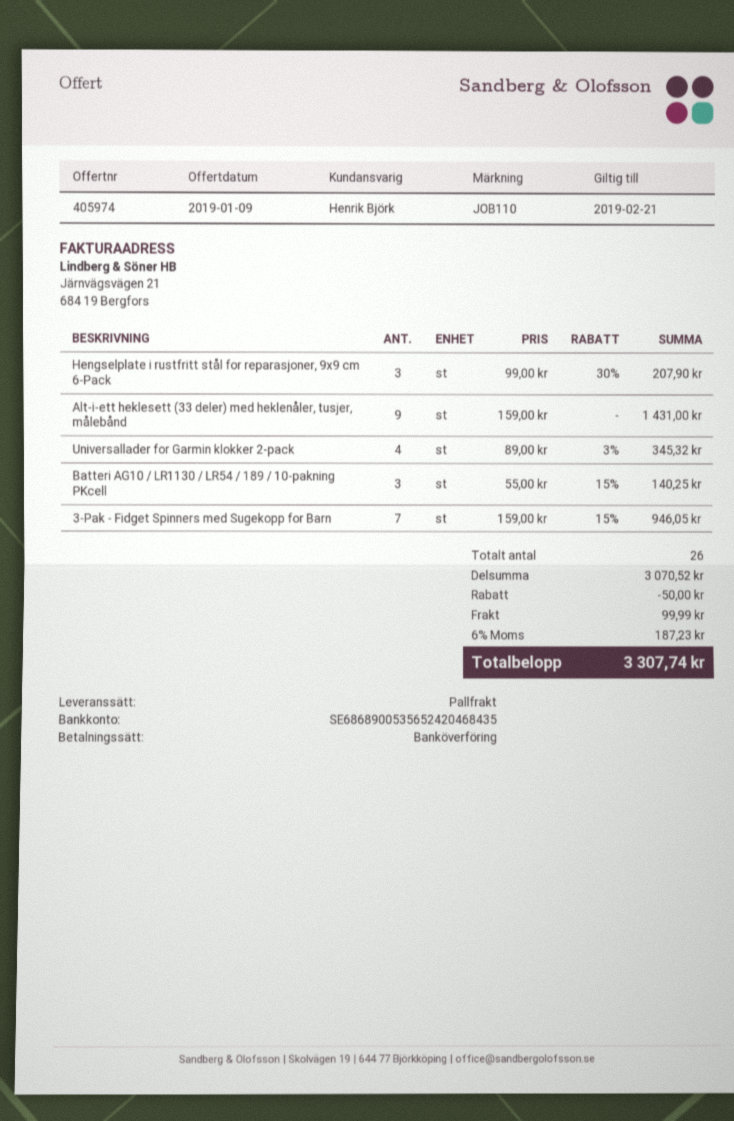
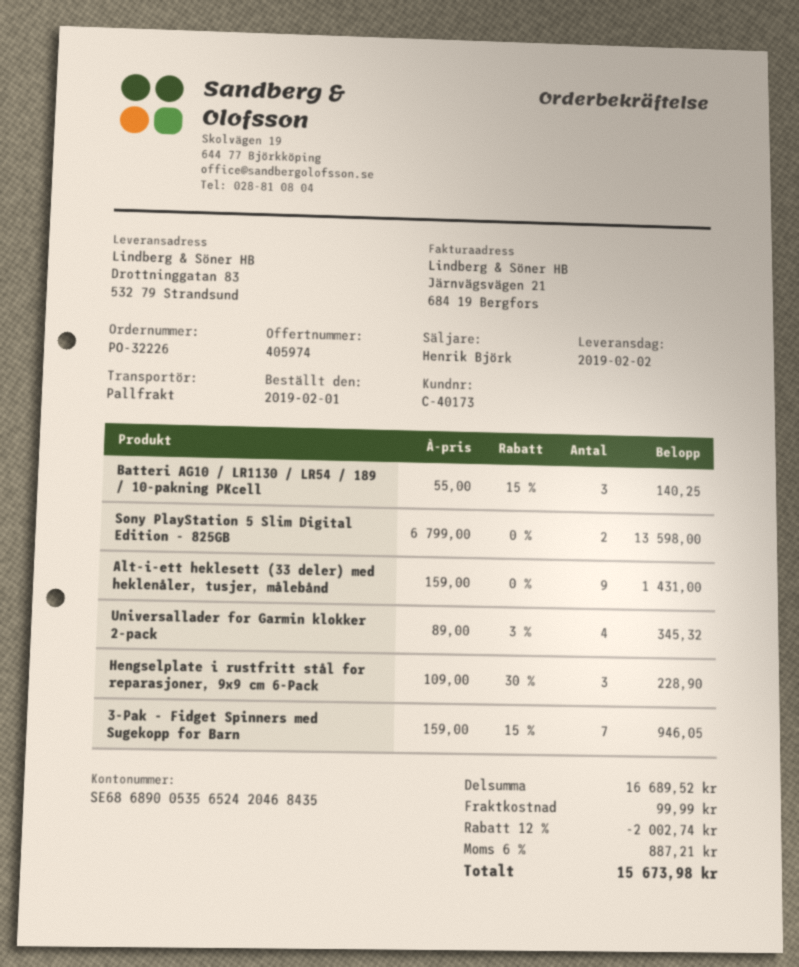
Hengselplate i rustfritt stål for reparasjoner, 9x9 cm 6-Pack: 3 x 99.00 - 30% = 207.90 -> 3 x 109.00 - 30% = 228.90
Sony PlayStation 5 Slim Digital Edition - 825GB: none -> 2 x 6799.00 = 13598.00
subtotal: 3070.52 -> 16689.52
discount: 50.00 -> 2002.74
tax: 6% = 187.23 -> 6% = 887.21
total: 3307.74 -> 15673.98

